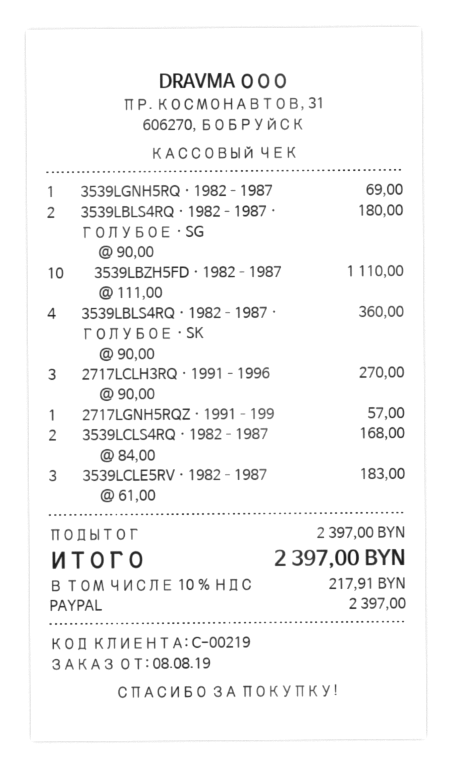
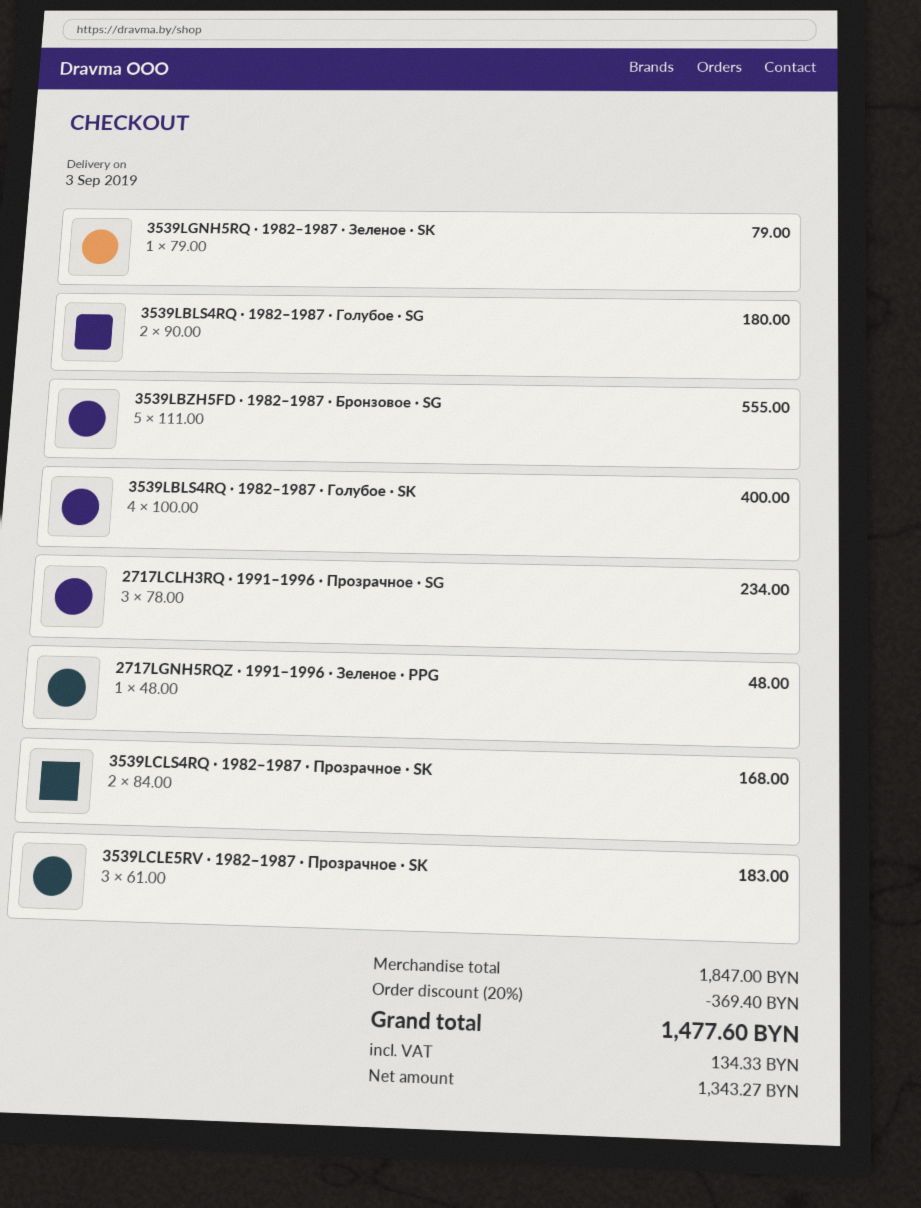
3539LGNH5RQ · 1982–1987: 1 x 69.00 = 69.00 -> 1 x 79.00 = 79.00
3539LBZH5FD · 1982–1987: 10 x 111.00 = 1110.00 -> 5 x 111.00 = 555.00
3539LBLS4RQ · 1982–1987 · ГОЛУБОЕ · SK: 4 x 90.00 = 360.00 -> 4 x 100.00 = 400.00
2717LCLH3RQ · 1991–1996: 3 x 90.00 = 270.00 -> 3 x 78.00 = 234.00
2717LGNH5RQZ · 1991–199: 1 x 57.00 = 57.00 -> 1 x 48.00 = 48.00
subtotal: 2397.00 -> 1847.00
discount: none -> 20% = 369.40
tax: 217.91 -> 134.33
total: 2397.00 -> 1477.60

